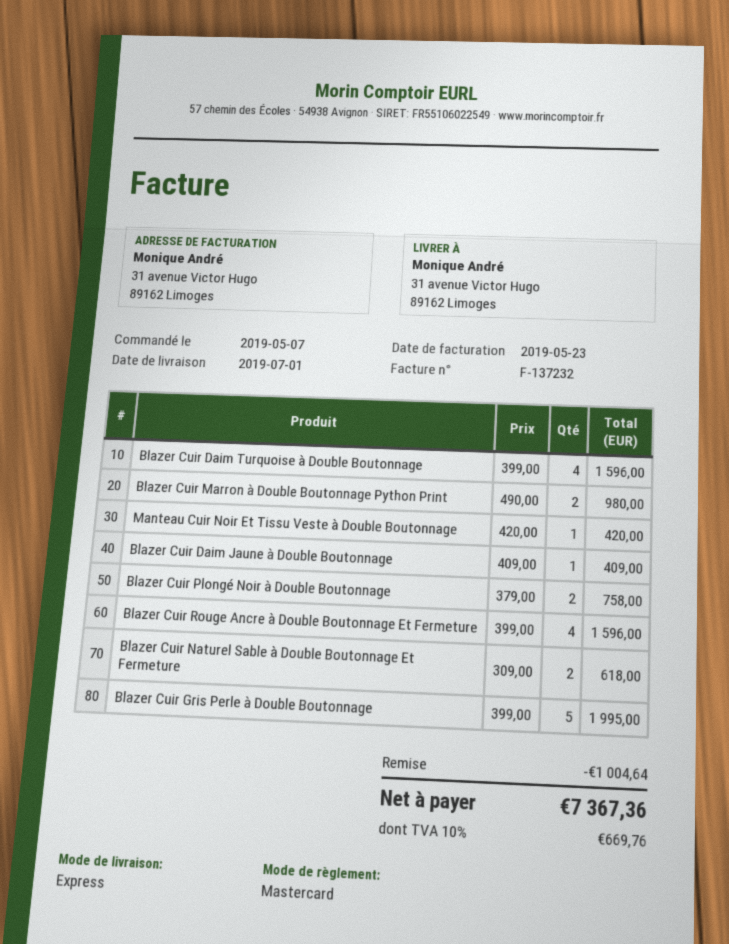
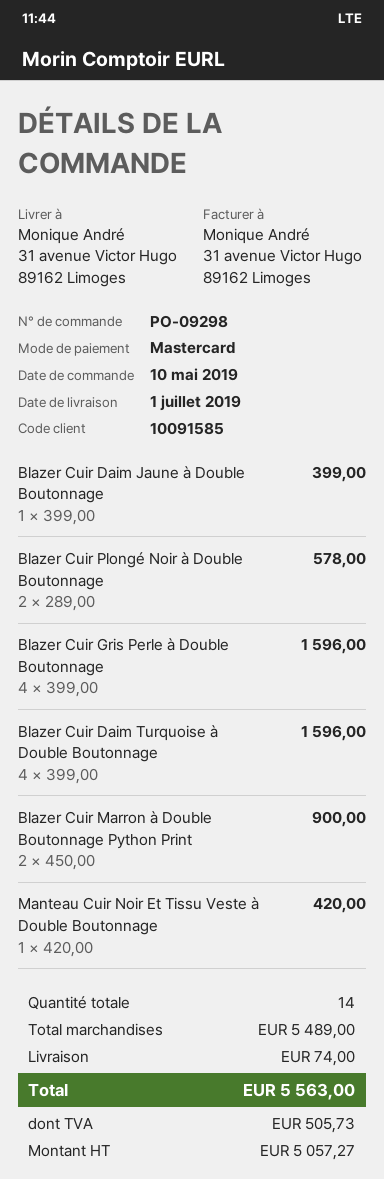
order date: 2019-05-07 -> 2019-05-10
Blazer Cuir Marron à Double Boutonnage Python Print: 2 x 490.00 = 980.00 -> 2 x 450.00 = 900.00
Blazer Cuir Daim Jaune à Double Boutonnage: 1 x 409.00 = 409.00 -> 1 x 399.00 = 399.00
Blazer Cuir Plongé Noir à Double Boutonnage: 2 x 379.00 = 758.00 -> 2 x 289.00 = 578.00
Blazer Cuir Rouge Ancre à Double Boutonnage Et Fermeture: 4 x 399.00 = 1596.00 -> none
Blazer Cuir Naturel Sable à Double Boutonnage Et Fermeture: 2 x 309.00 = 618.00 -> none
Blazer Cuir Gris Perle à Double Boutonnage: 5 x 399.00 = 1995.00 -> 4 x 399.00 = 1596.00
discount: 1004.64 -> none
shipping: none -> 74.00
tax: 669.76 -> 505.73
total: 7367.36 -> 5563.00

